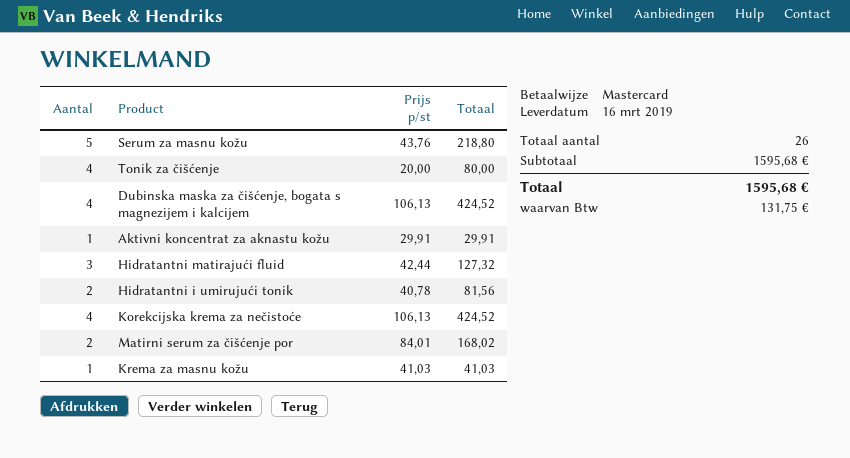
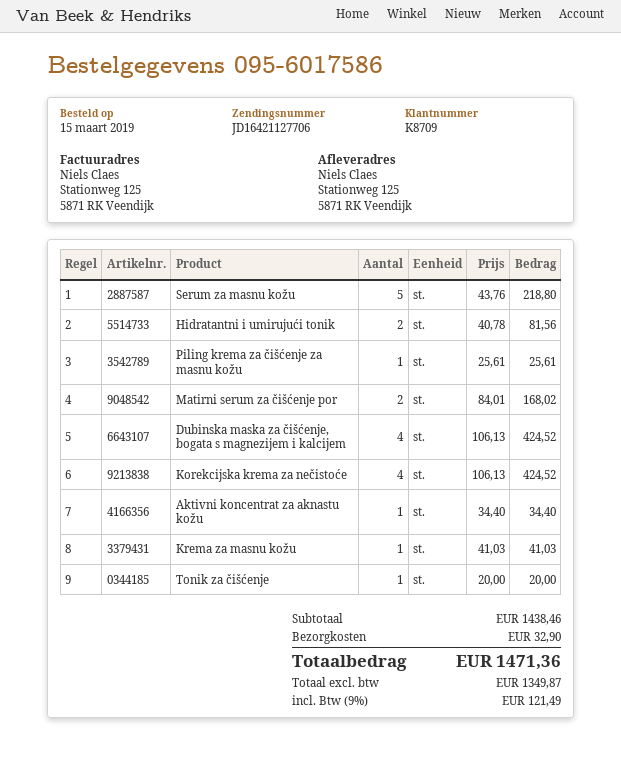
Tonik za čišćenje: 4 x 20.00 = 80.00 -> 1 x 20.00 = 20.00
Aktivni koncentrat za aknastu kožu: 1 x 29.91 = 29.91 -> 1 x 34.40 = 34.40
Hidratantni matirajući fluid: 3 x 42.44 = 127.32 -> none
Piling krema za čišćenje za masnu kožu: none -> 1 x 25.61 = 25.61
subtotal: 1595.68 -> 1438.46
shipping: none -> 32.90
tax: 131.75 -> 121.49
total: 1595.68 -> 1471.36

